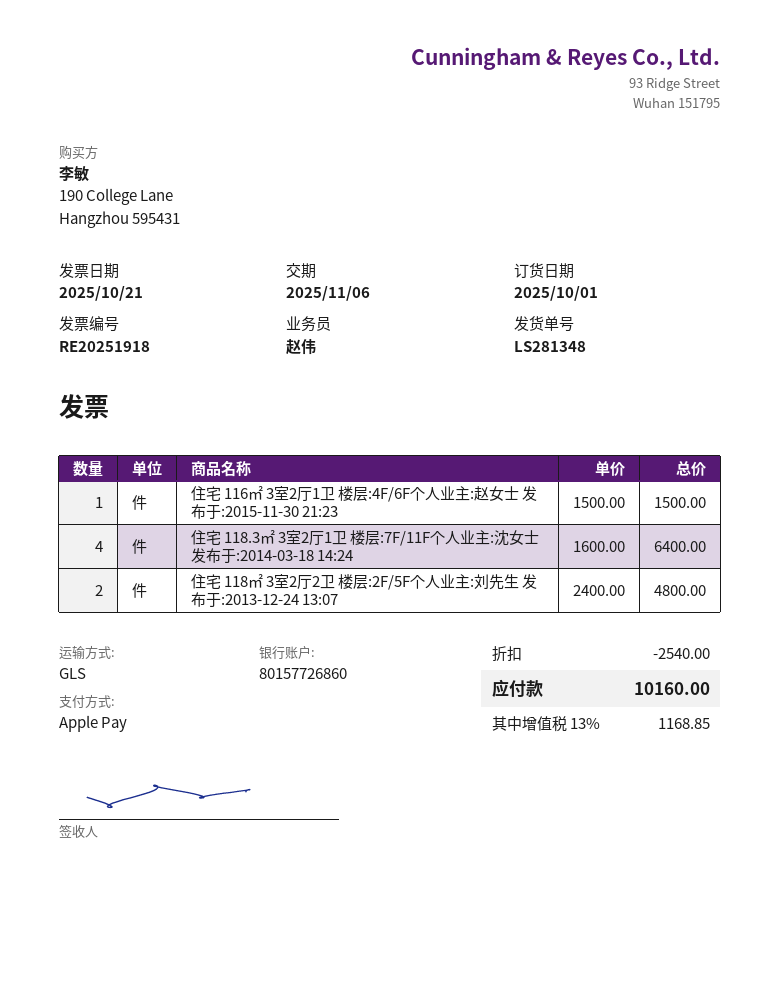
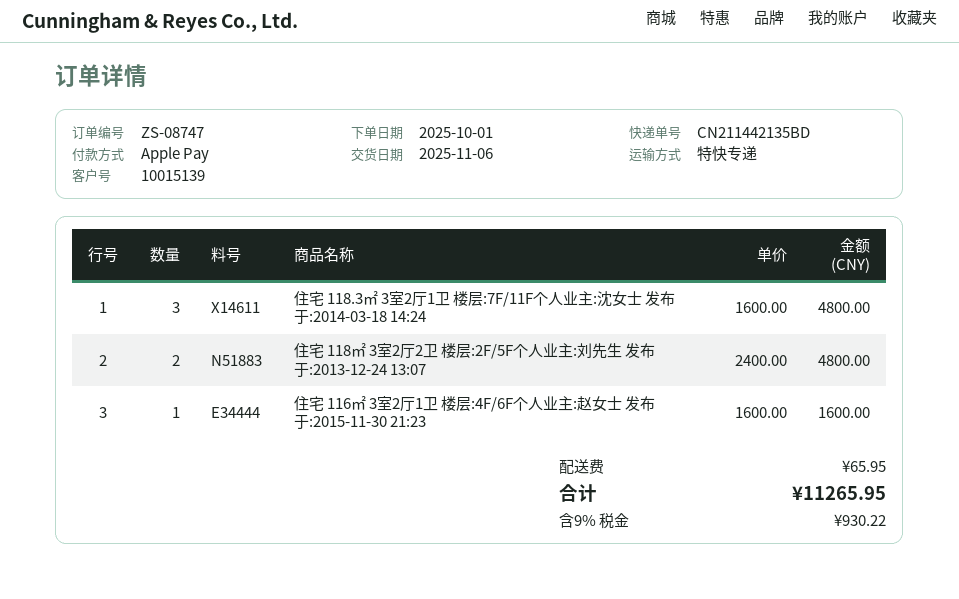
shipping method: GLS -> express
住宅 116㎡ 3室2厅1卫 楼层:4F/6F个人业主:赵女士 发布于:2015-11-30 21:23: 1 x 1500.00 = 1500.00 -> 1 x 1600.00 = 1600.00
住宅 118.3㎡ 3室2厅1卫 楼层:7F/11F个人业主:沈女士 发布于:2014-03-18 14:24: 4 x 1600.00 = 6400.00 -> 3 x 1600.00 = 4800.00
discount: 2540.00 -> none
shipping: none -> 65.95
tax: 13% = 1168.85 -> 9% = 930.22
total: 10160.00 -> 11265.95

